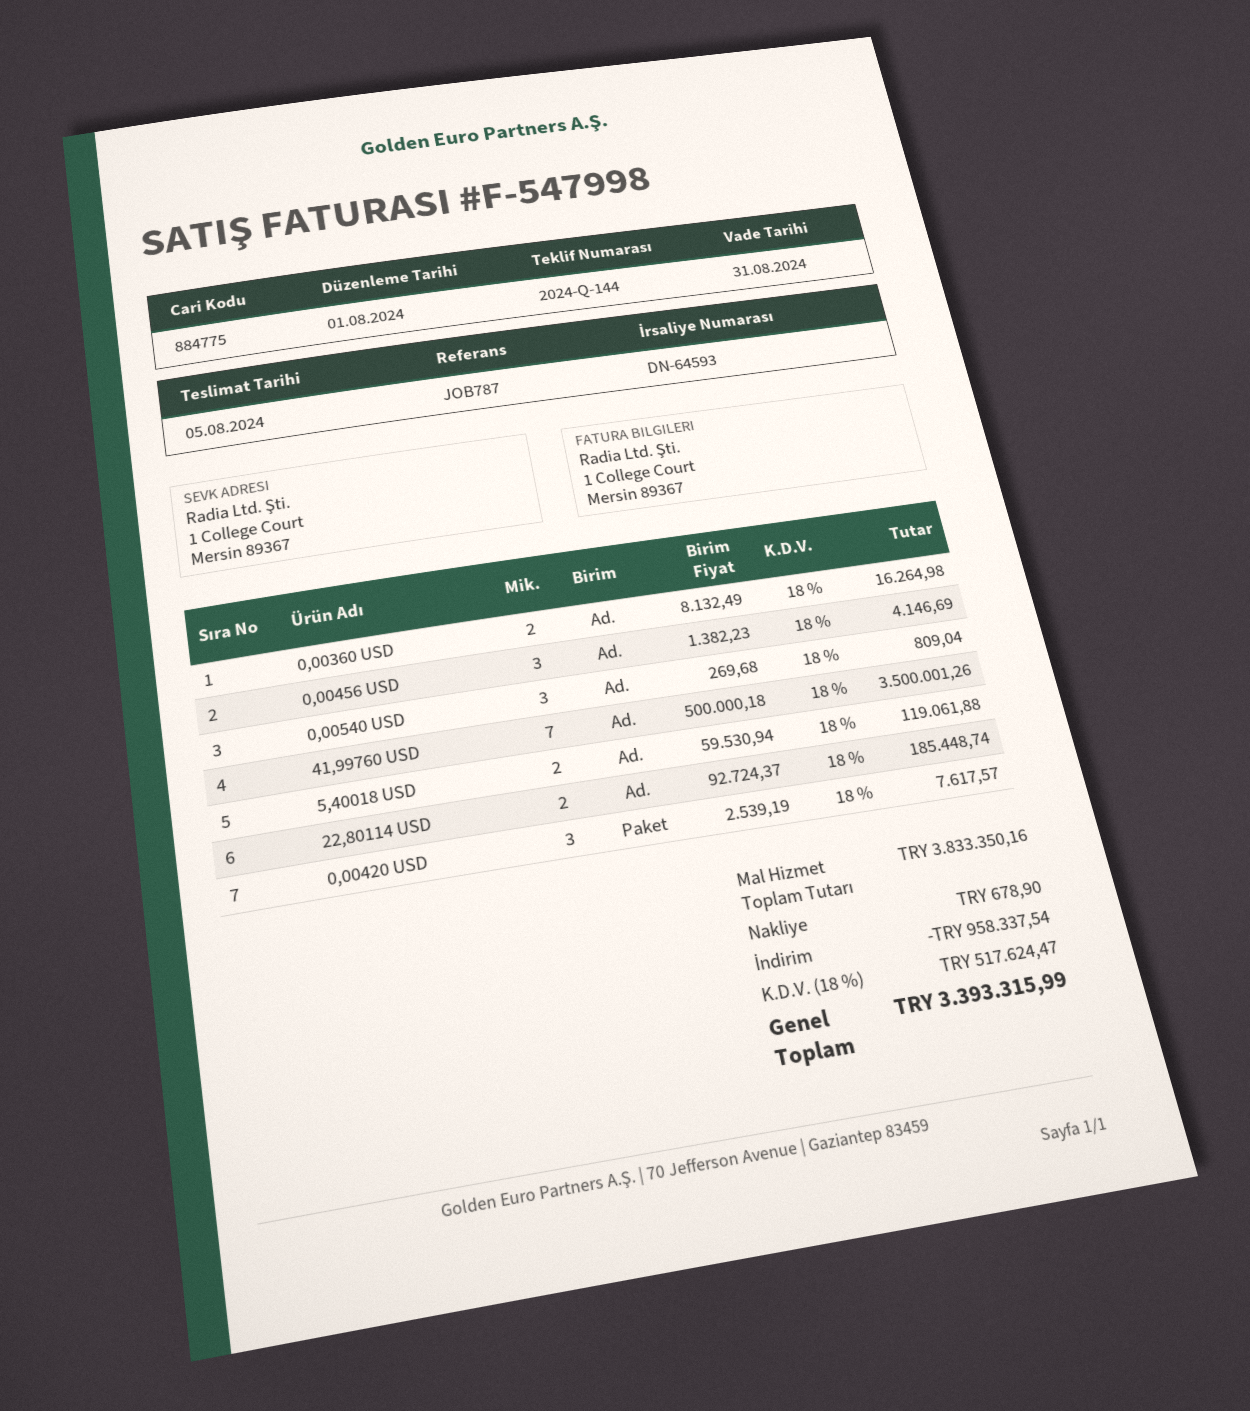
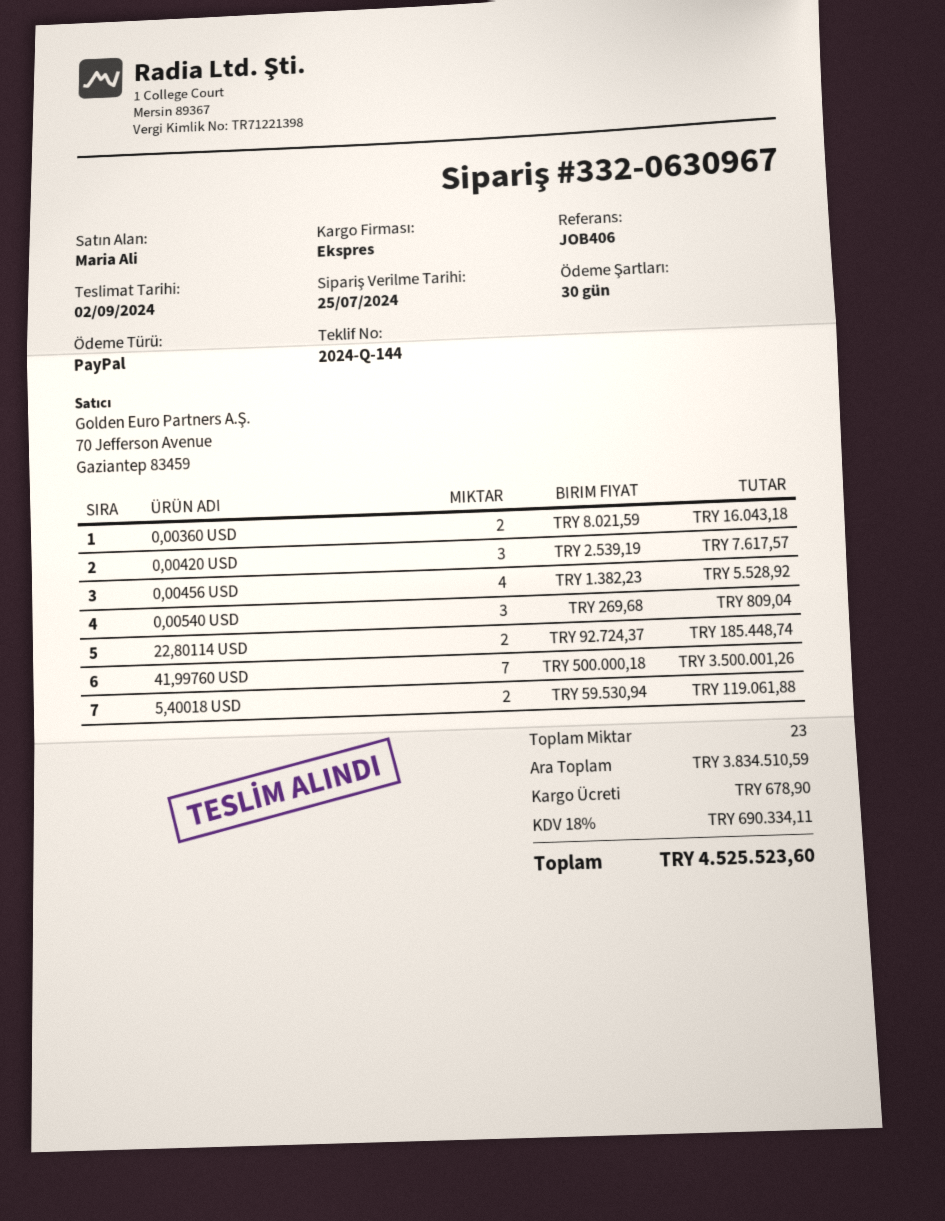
delivery date: 2024-08-05 -> 2024-09-02
reference: JOB787 -> JOB406
0,00360 USD: 2 x 8132.49 = 16264.98 -> 2 x 8021.59 = 16043.18
0,00456 USD: 3 x 1382.23 = 4146.69 -> 4 x 1382.23 = 5528.92
subtotal: 3833350.16 -> 3834510.59
discount: 958337.54 -> none
tax: 18% = 517624.47 -> 18% = 690334.11
total: 3393315.99 -> 4525523.60

